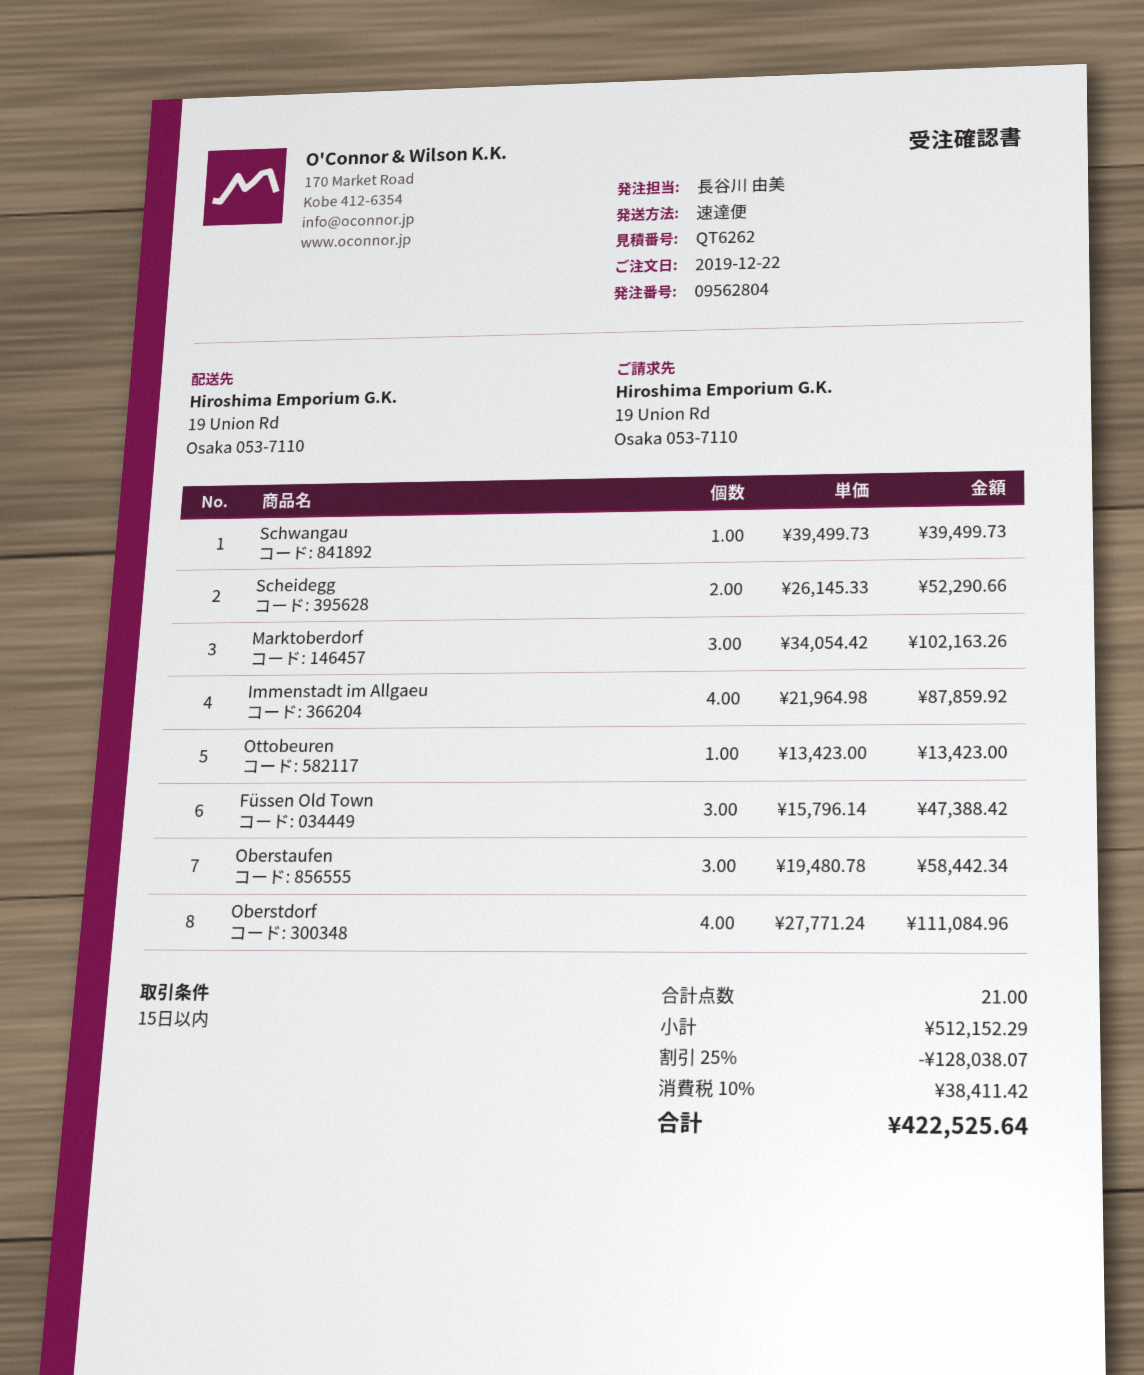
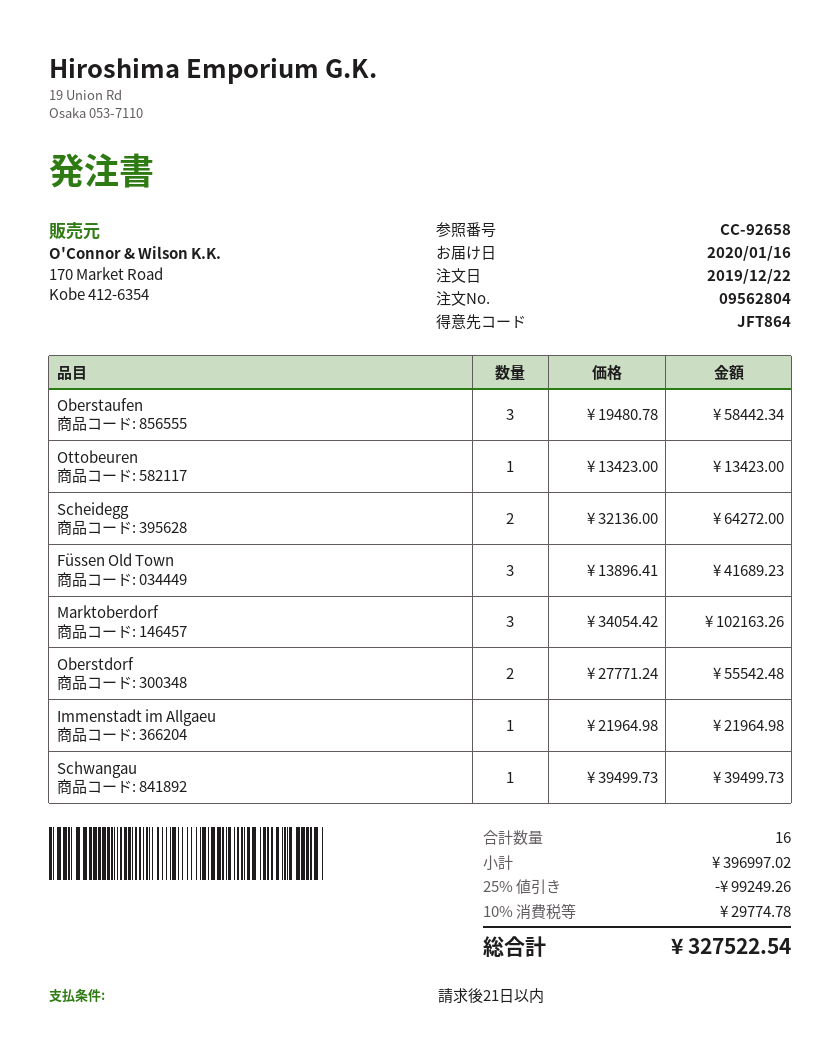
payment terms: 15 days -> 21 days
Scheidegg: 2 x 26145.33 = 52290.66 -> 2 x 32136.00 = 64272.00
Immenstadt im Allgaeu: 4 x 21964.98 = 87859.92 -> 1 x 21964.98 = 21964.98
Füssen Old Town: 3 x 15796.14 = 47388.42 -> 3 x 13896.41 = 41689.23
Oberstdorf: 4 x 27771.24 = 111084.96 -> 2 x 27771.24 = 55542.48
total quantity: 21 -> 16
subtotal: 512152.29 -> 396997.02
discount: 25% = 128038.07 -> 25% = 99249.26
tax: 10% = 38411.42 -> 10% = 29774.78
total: 422525.64 -> 327522.54

